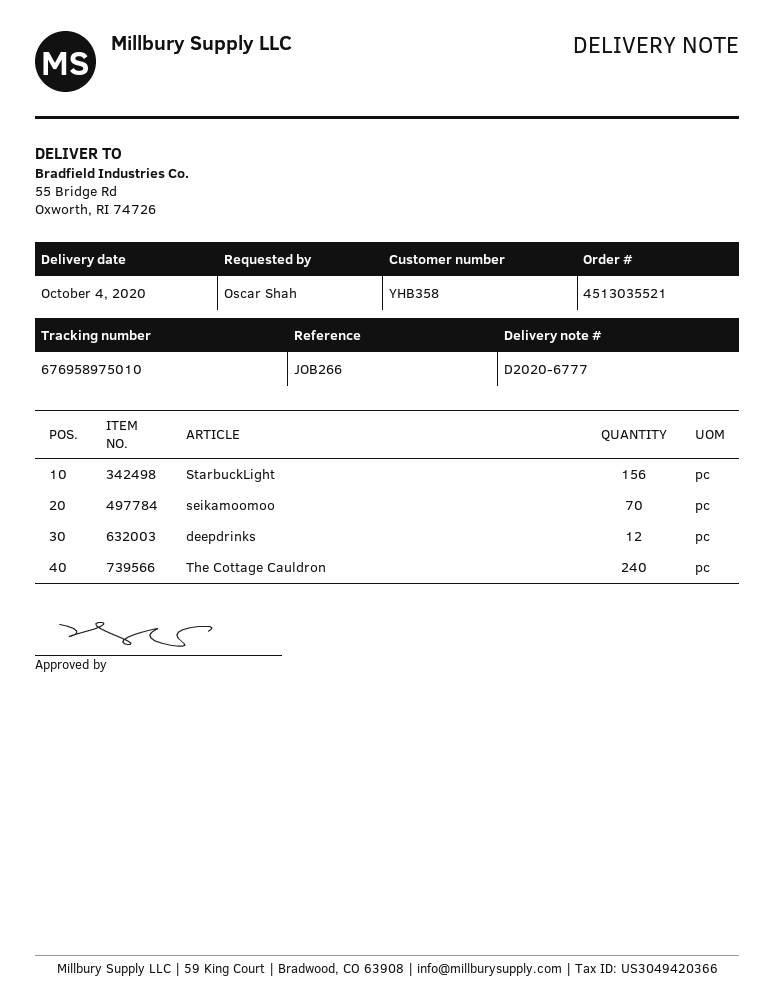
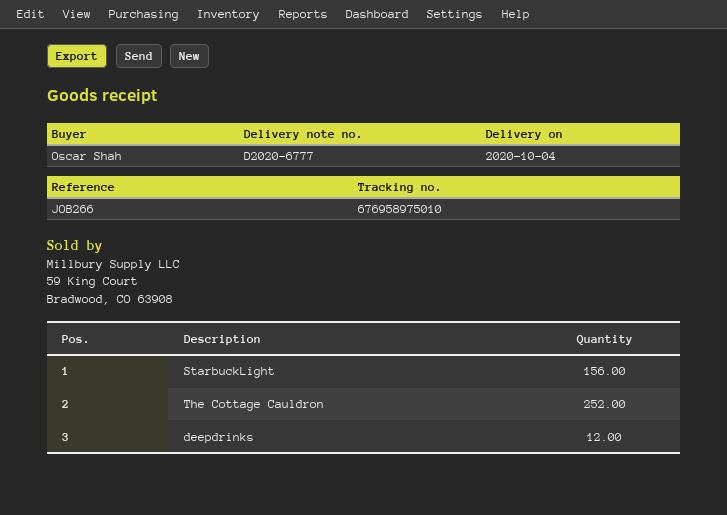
seikamoomoo: 70 -> none
The Cottage Cauldron: 240 -> 252

